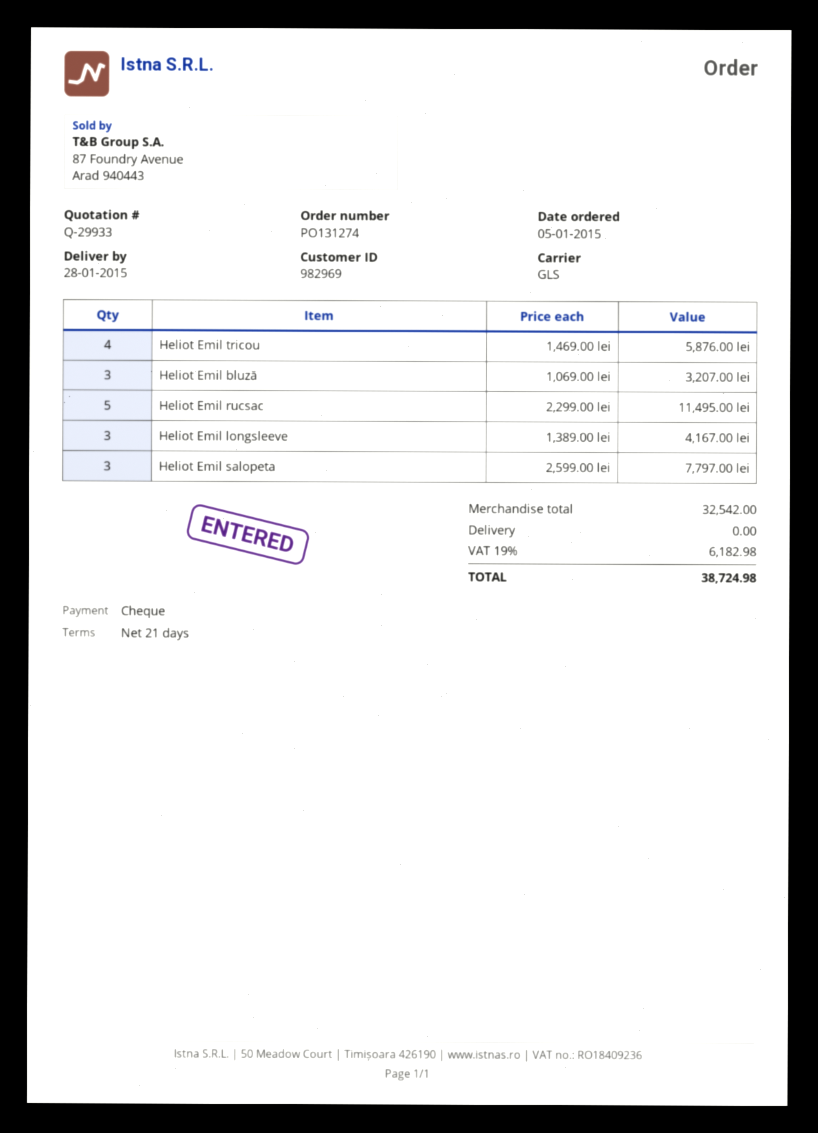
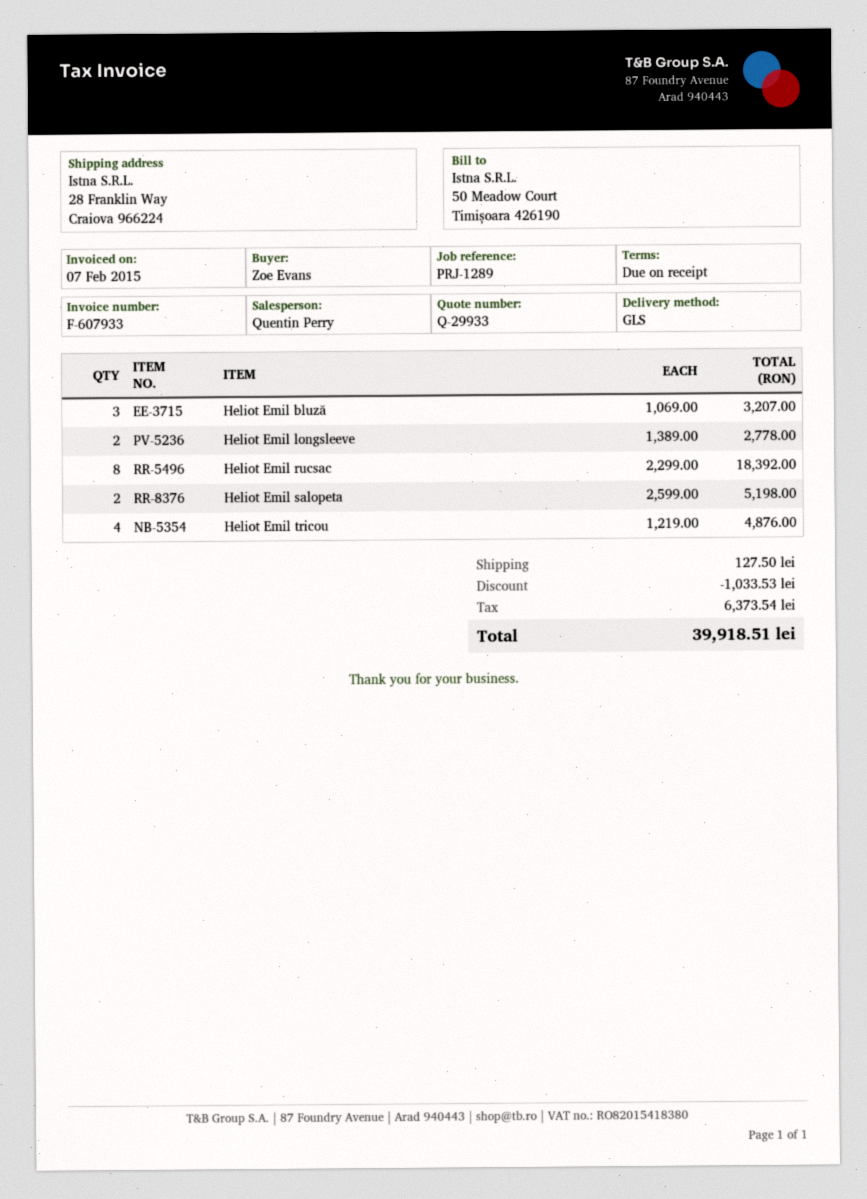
payment terms: 21 days -> on receipt
Heliot Emil tricou: 4 x 1469.00 = 5876.00 -> 4 x 1219.00 = 4876.00
Heliot Emil rucsac: 5 x 2299.00 = 11495.00 -> 8 x 2299.00 = 18392.00
Heliot Emil longsleeve: 3 x 1389.00 = 4167.00 -> 2 x 1389.00 = 2778.00
Heliot Emil salopeta: 3 x 2599.00 = 7797.00 -> 2 x 2599.00 = 5198.00
discount: none -> 1033.53
shipping: 0.00 -> 127.50
tax: 6182.98 -> 6373.54
total: 38724.98 -> 39918.51

